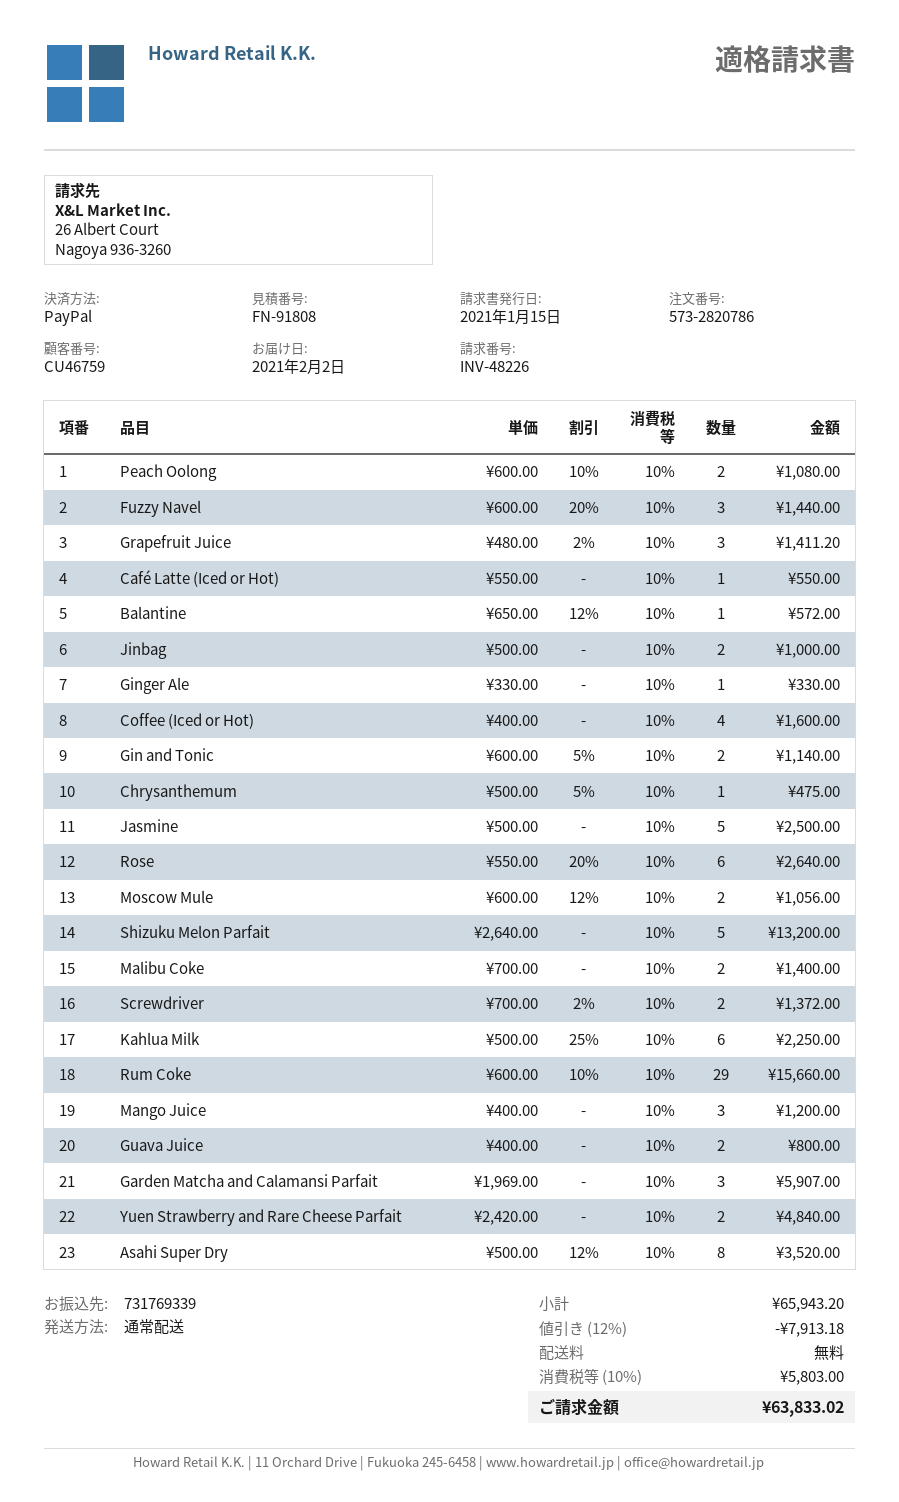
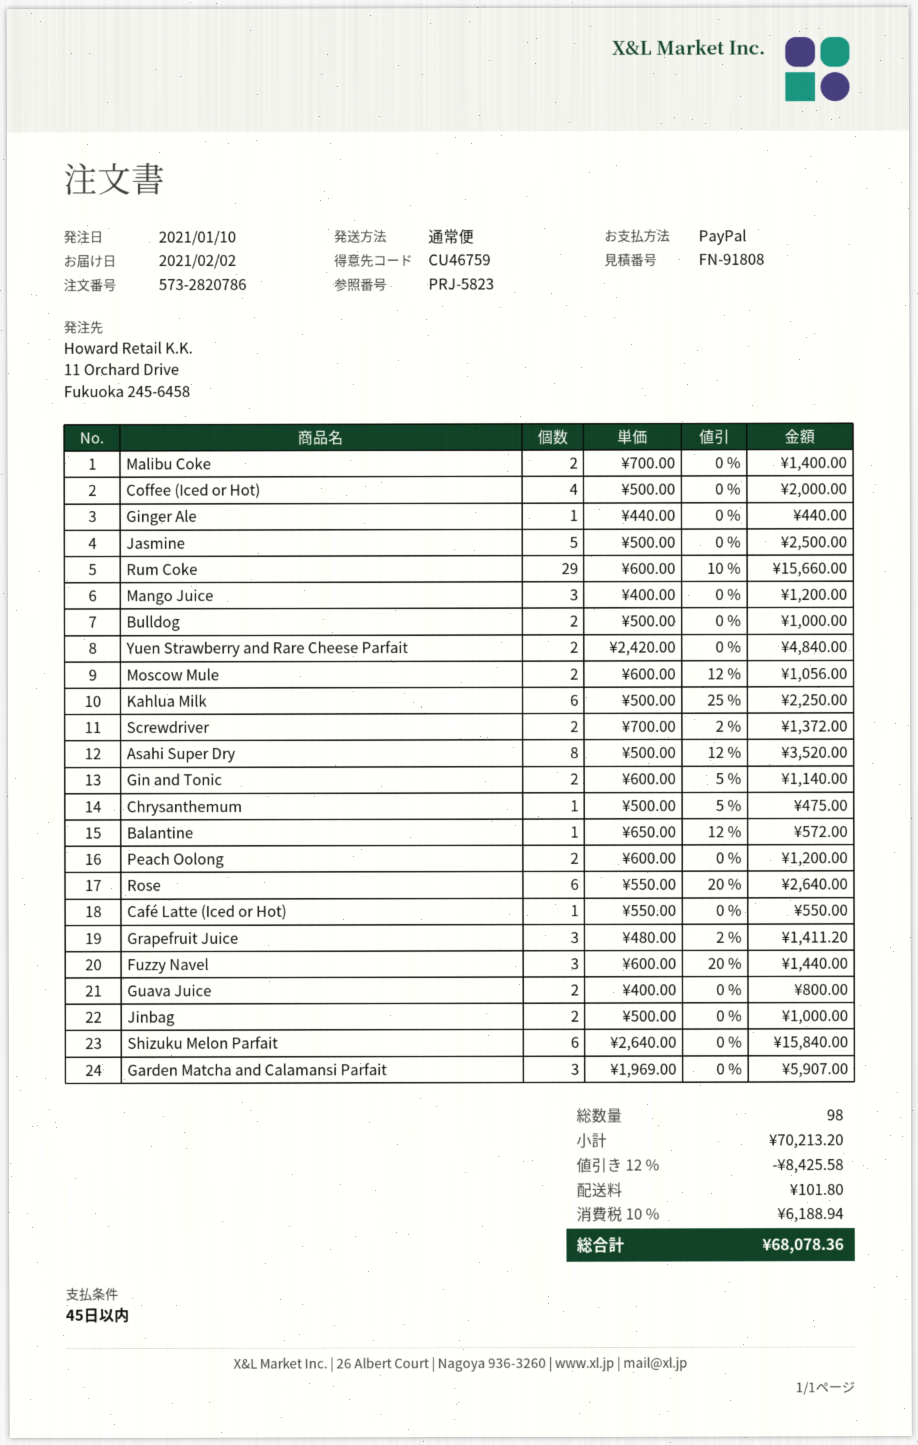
Peach Oolong: 2 x 600.00 - 10% = 1080.00 -> 2 x 600.00 = 1200.00
Ginger Ale: 1 x 330.00 = 330.00 -> 1 x 440.00 = 440.00
Coffee (Iced or Hot): 4 x 400.00 = 1600.00 -> 4 x 500.00 = 2000.00
Shizuku Melon Parfait: 5 x 2640.00 = 13200.00 -> 6 x 2640.00 = 15840.00
Bulldog: none -> 2 x 500.00 = 1000.00
subtotal: 65943.20 -> 70213.20
discount: 12% = 7913.18 -> 12% = 8425.58
shipping: 0.00 -> 101.80
tax: 10% = 5803.00 -> 10% = 6188.94
total: 63833.02 -> 68078.36

